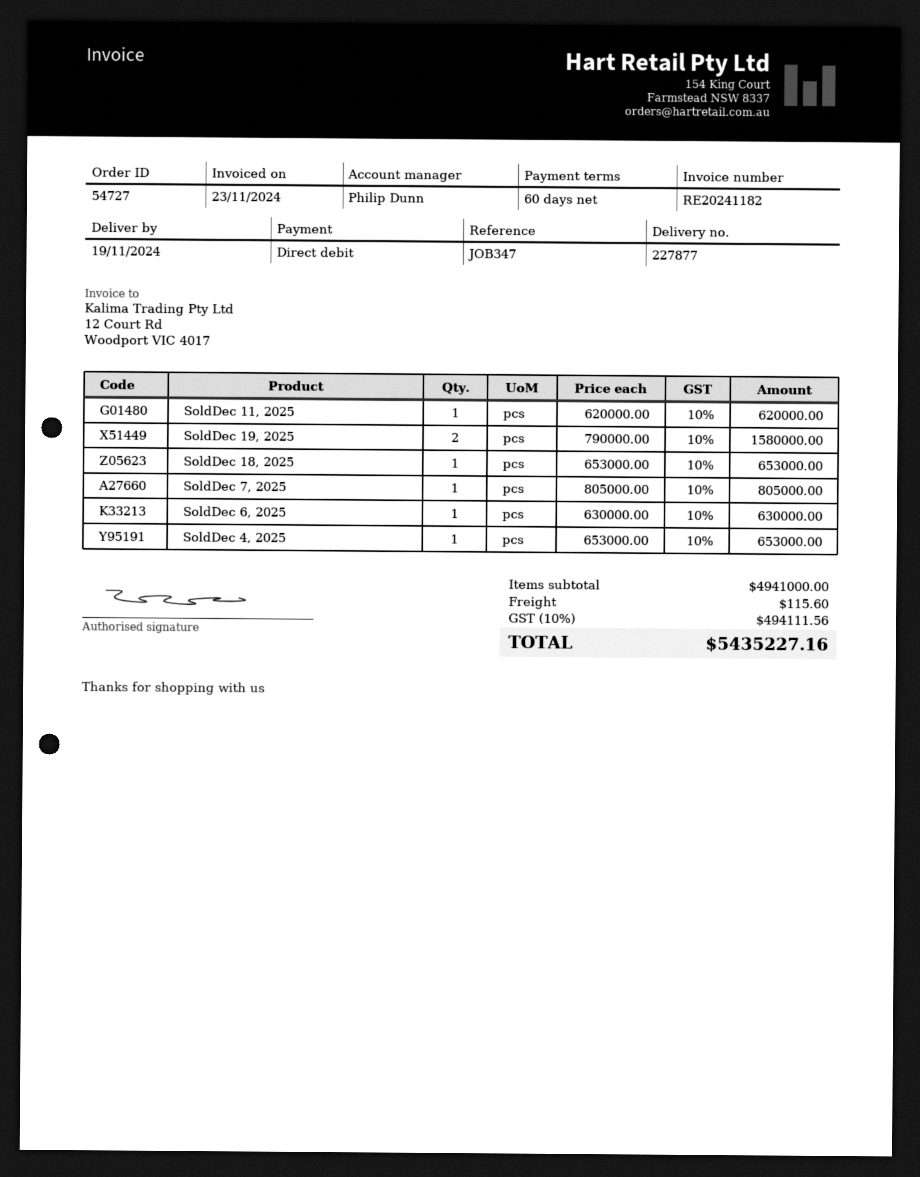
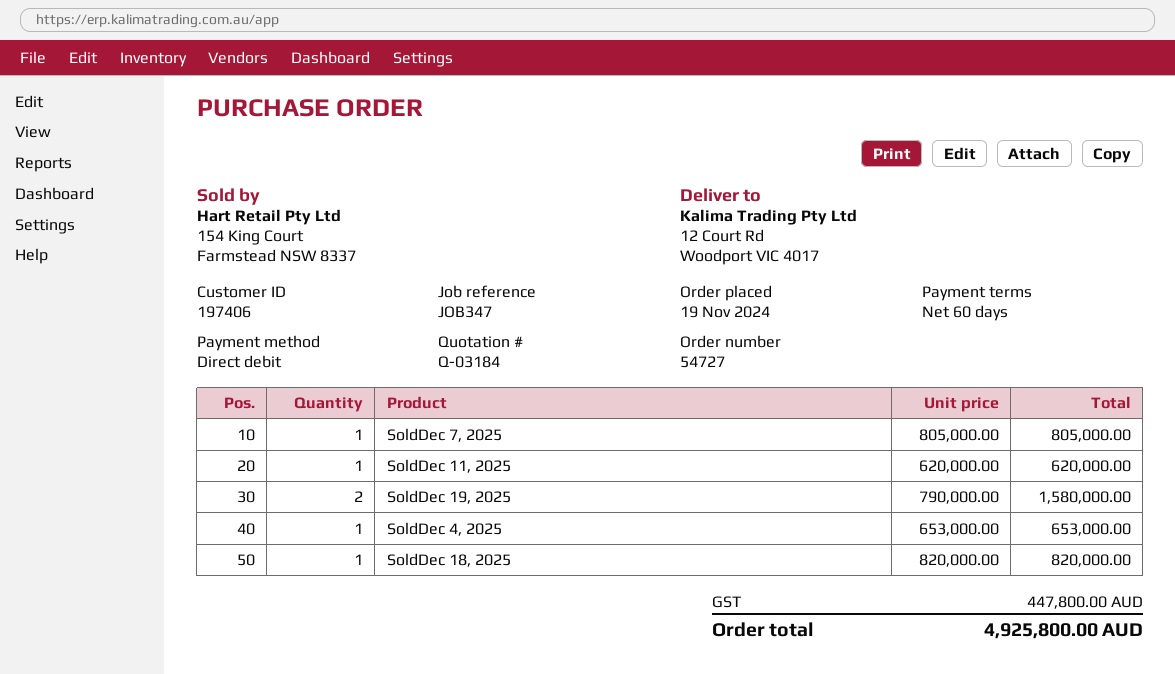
SoldDec 18, 2025: 1 x 653000.00 = 653000.00 -> 1 x 820000.00 = 820000.00
SoldDec 6, 2025: 1 x 630000.00 = 630000.00 -> none
shipping: 115.60 -> none
tax: 494111.56 -> 447800.00
total: 5435227.16 -> 4925800.00

